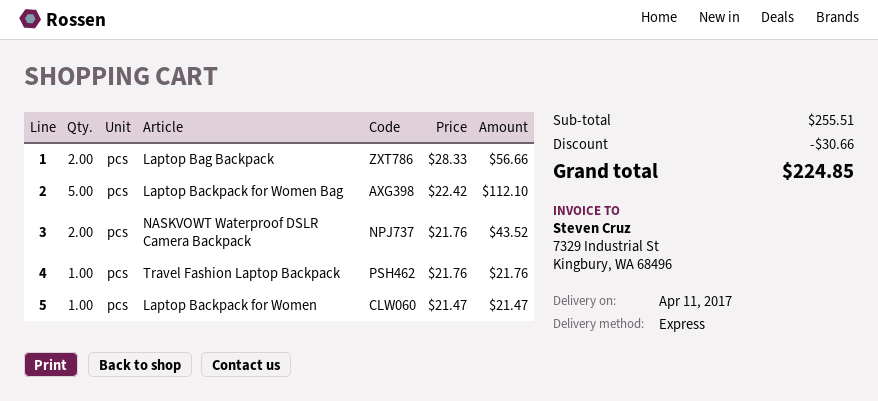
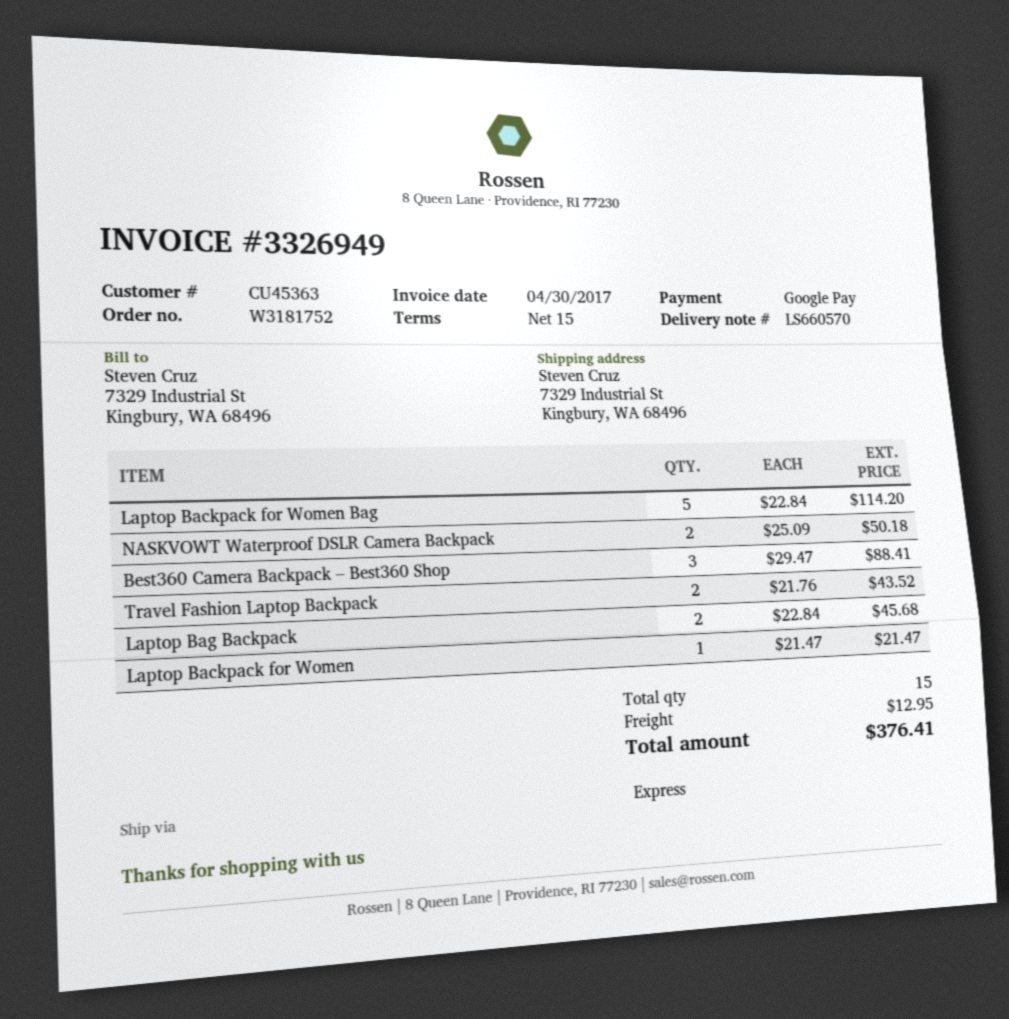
Laptop Bag Backpack: 2 x 28.33 = 56.66 -> 2 x 22.84 = 45.68
Laptop Backpack for Women Bag: 5 x 22.42 = 112.10 -> 5 x 22.84 = 114.20
NASKVOWT Waterproof DSLR Camera Backpack: 2 x 21.76 = 43.52 -> 2 x 25.09 = 50.18
Travel Fashion Laptop Backpack: 1 x 21.76 = 21.76 -> 2 x 21.76 = 43.52
Best360 Camera Backpack – Best360 Shop: none -> 3 x 29.47 = 88.41
discount: 30.66 -> none
shipping: none -> 12.95
total: 224.85 -> 376.41

